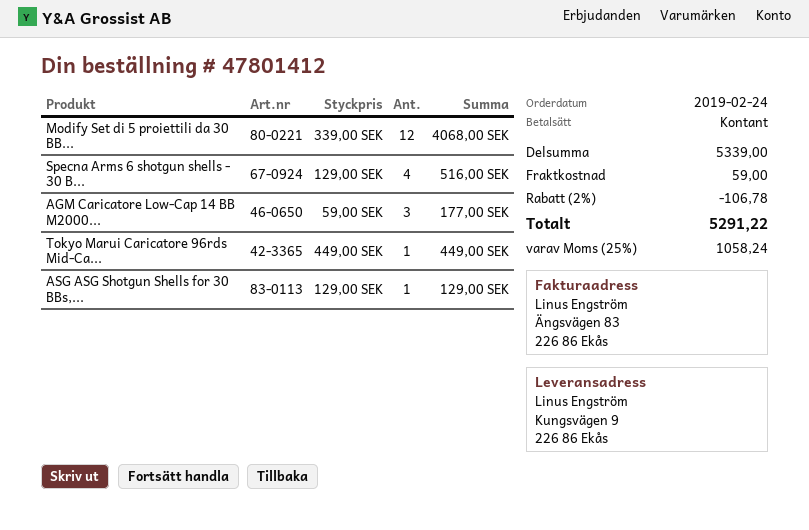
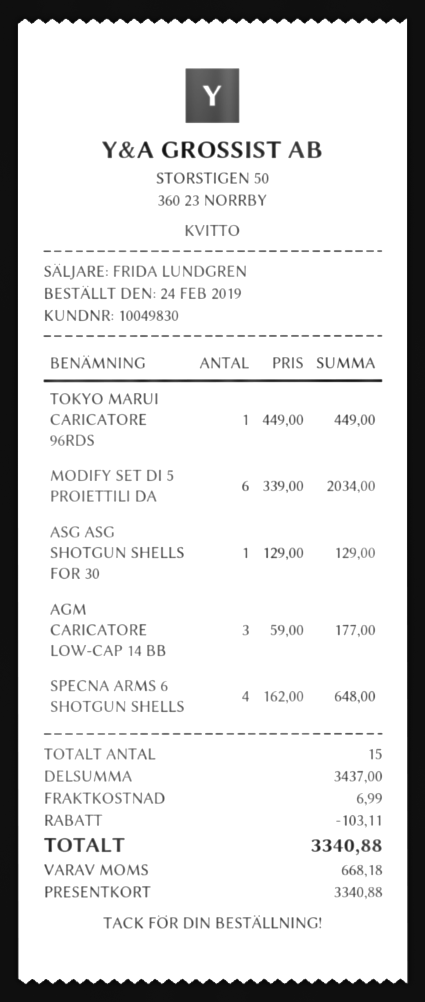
payment method: cash -> gift card
Modify Set di 5 proiettili da 30 BB...: 12 x 339.00 = 4068.00 -> 6 x 339.00 = 2034.00
Specna Arms 6 shotgun shells - 30 B...: 4 x 129.00 = 516.00 -> 4 x 162.00 = 648.00
subtotal: 5339.00 -> 3437.00
discount: 106.78 -> 103.11
shipping: 59.00 -> 6.99
tax: 1058.24 -> 668.18
total: 5291.22 -> 3340.88

